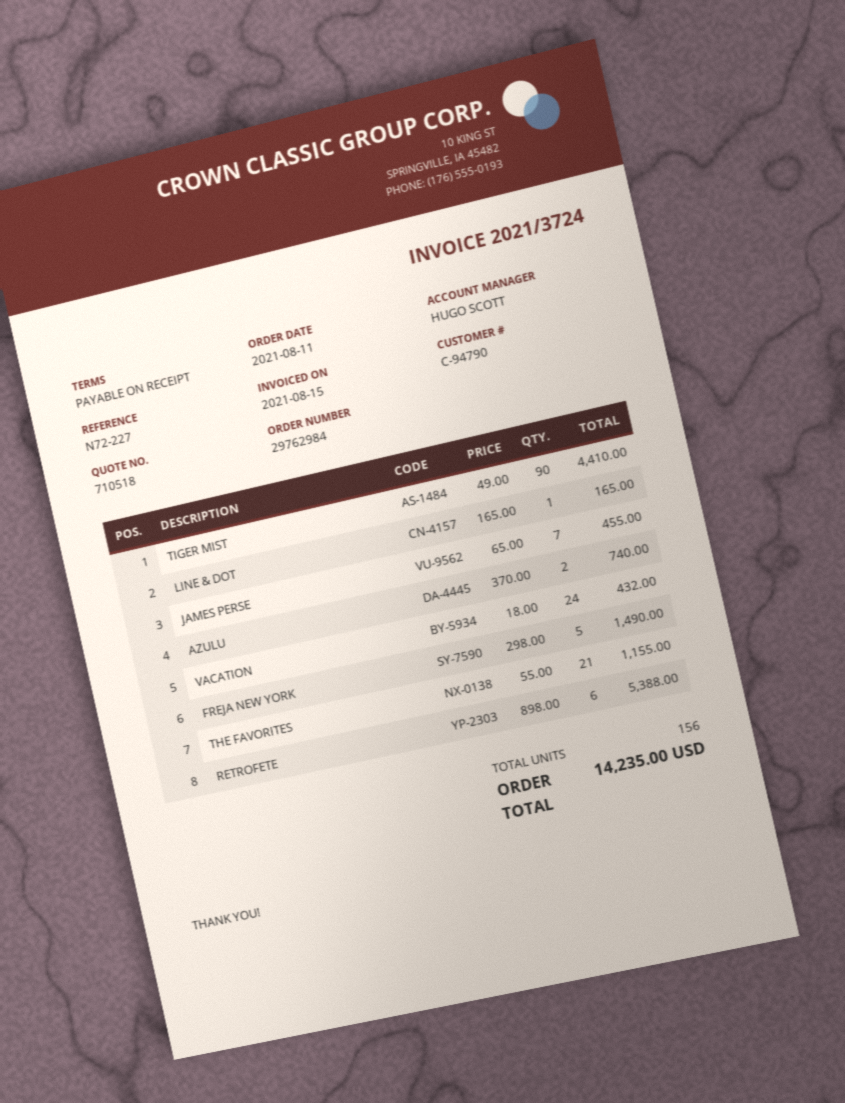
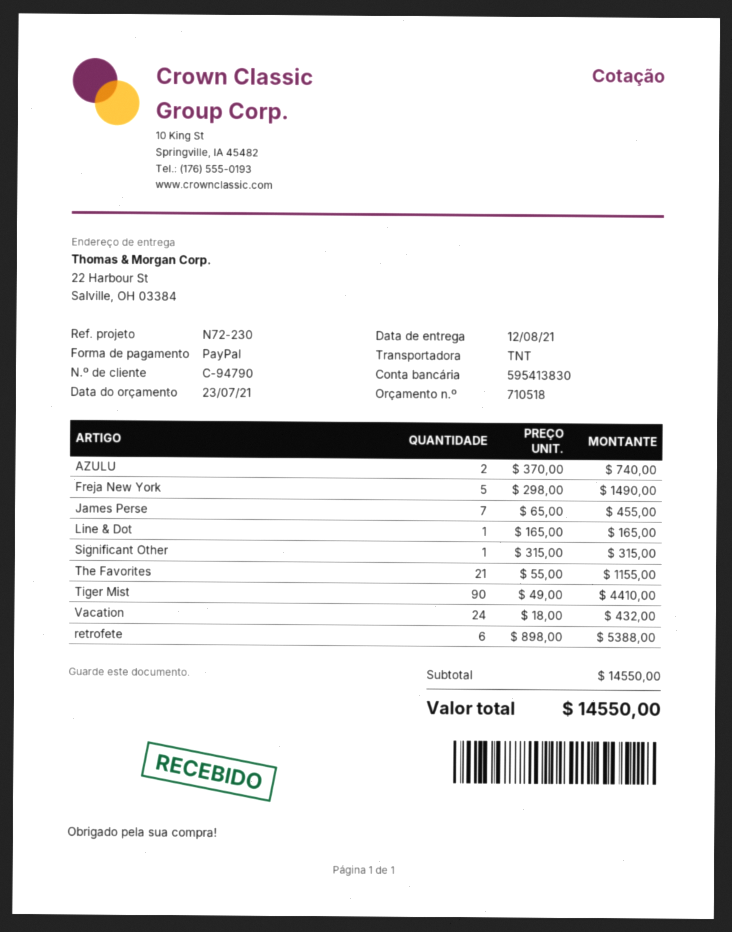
reference: N72-227 -> N72-230
Significant Other: none -> 1 x 315.00 = 315.00
total: 14235.00 -> 14550.00

